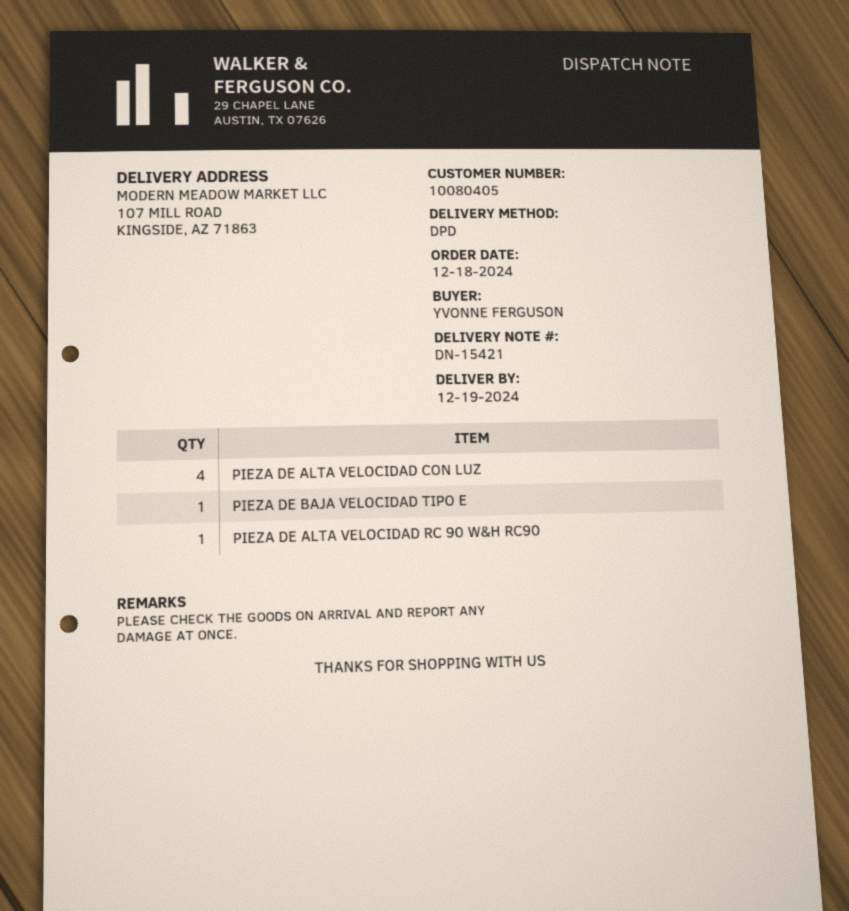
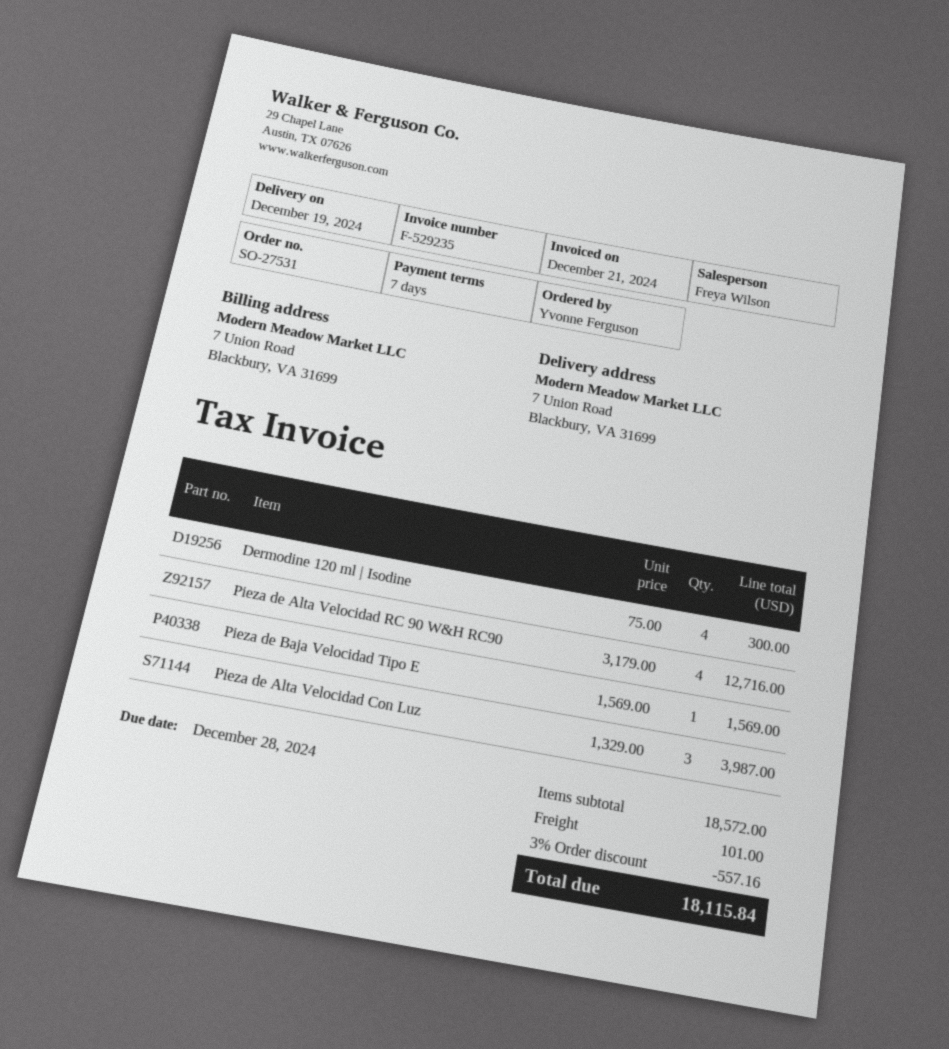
ship to: 107 MILL ROAD, KINGSIDE, AZ 71863 -> 7 Union Road, Blackbury, VA 31699
PIEZA DE ALTA VELOCIDAD CON LUZ: 4 -> 3
PIEZA DE ALTA VELOCIDAD RC 90 W&H RC90: 1 -> 4
Dermodine 120 ml | Isodine: none -> 4

